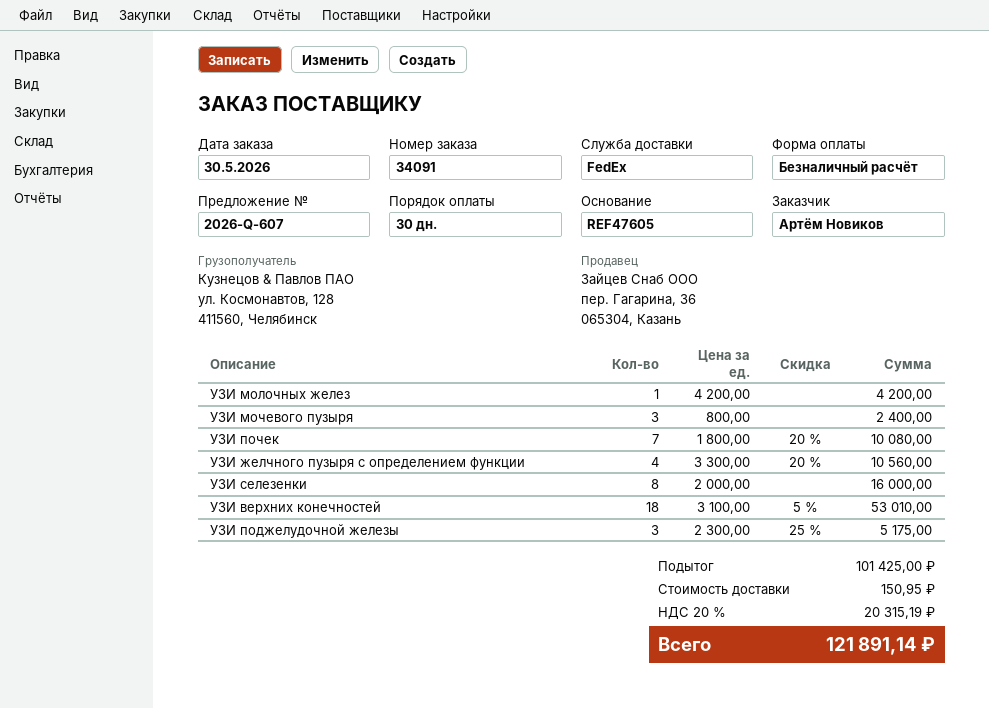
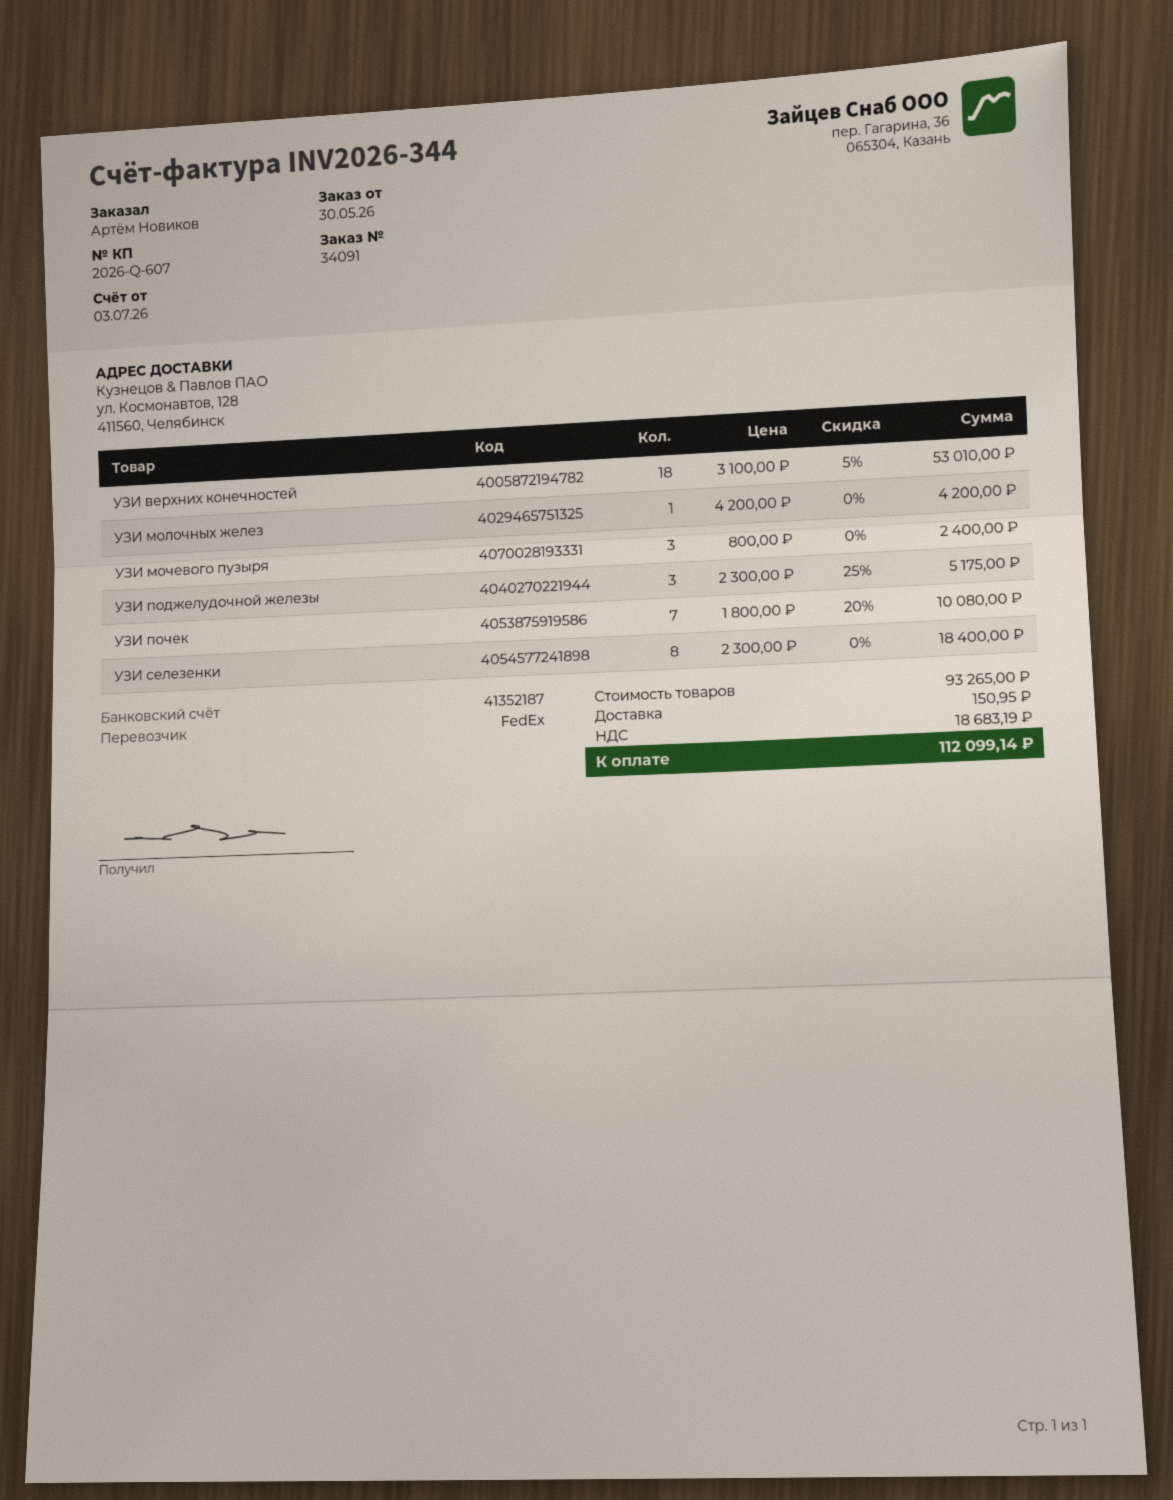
УЗИ желчного пузыря с определением функции: 4 x 3300.00 - 20% = 10560.00 -> none
УЗИ селезенки: 8 x 2000.00 = 16000.00 -> 8 x 2300.00 = 18400.00
subtotal: 101425.00 -> 93265.00
tax: 20315.19 -> 18683.19
total: 121891.14 -> 112099.14

